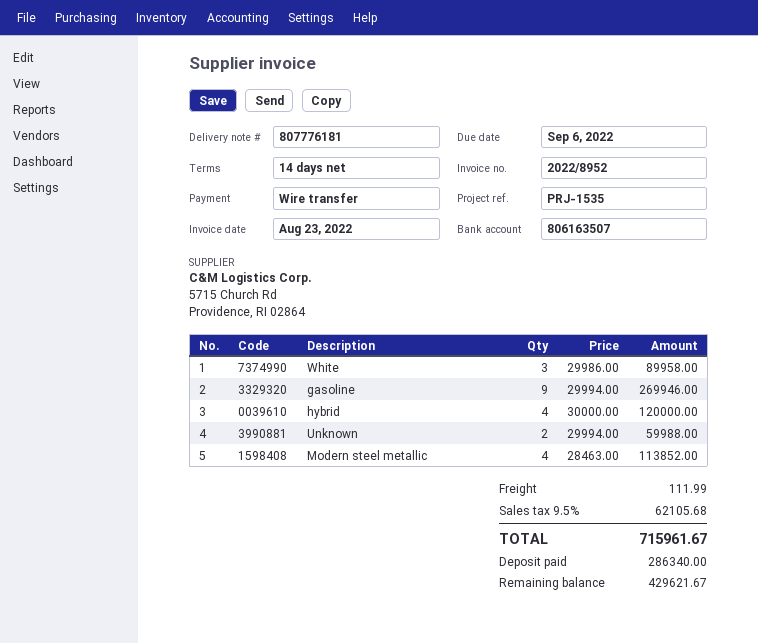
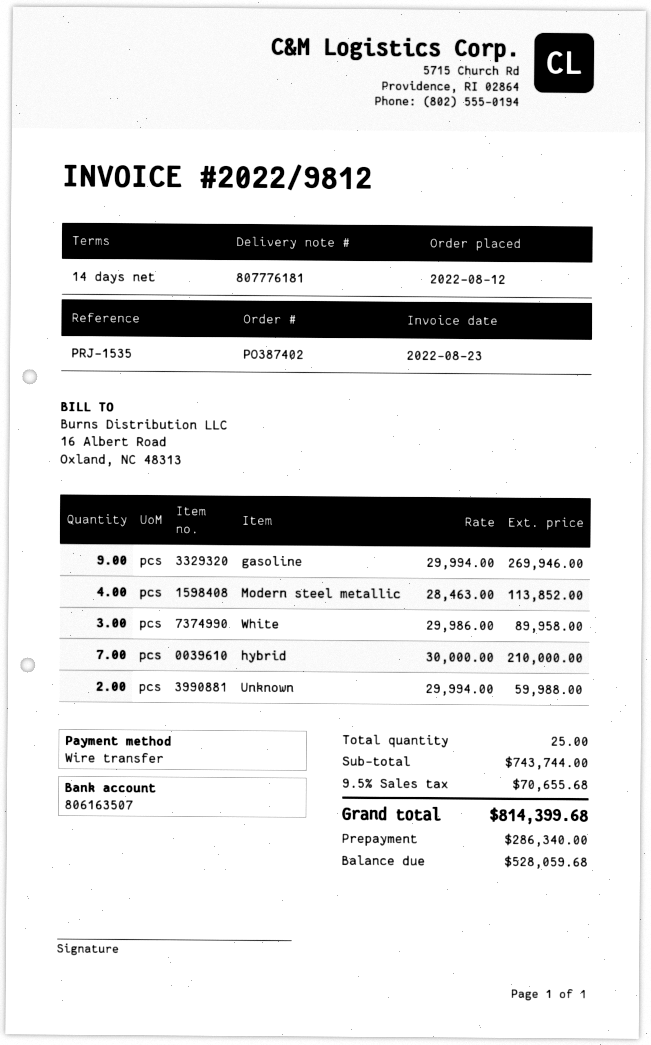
invoice number: 2022/8952 -> 2022/9812
hybrid: 4 x 30000.00 = 120000.00 -> 7 x 30000.00 = 210000.00
shipping: 111.99 -> none
tax: 9.5% = 62105.68 -> 9.5% = 70655.68
total: 715961.67 -> 814399.68
balance: 429621.67 -> 528059.68

